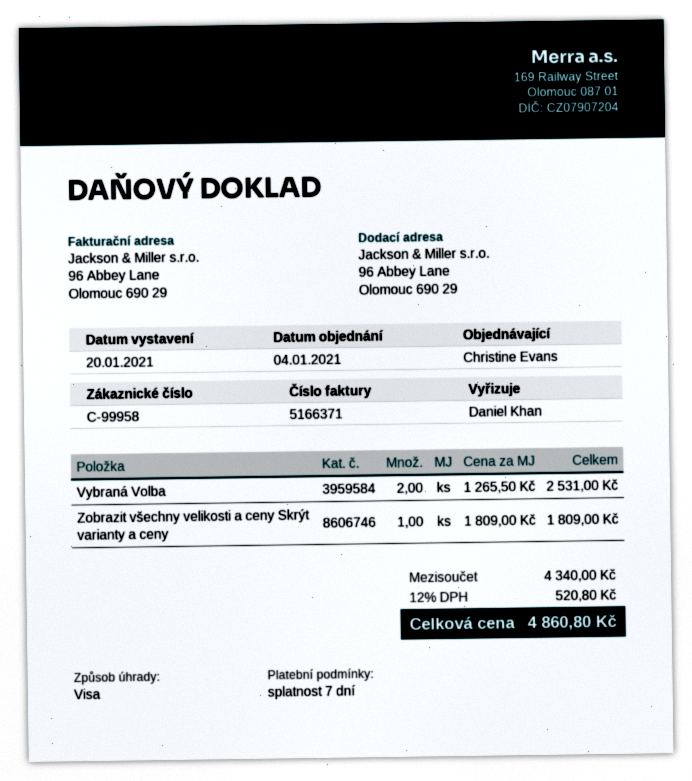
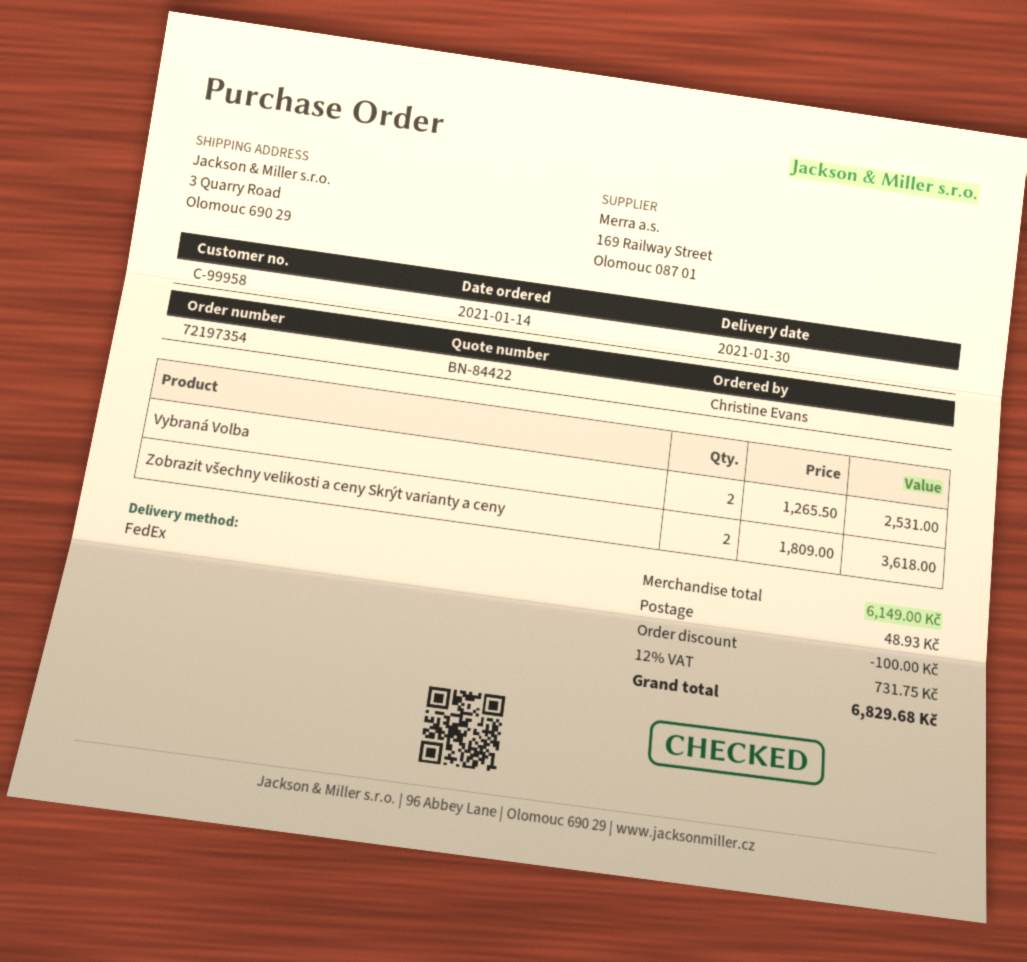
order date: 2021-01-04 -> 2021-01-14
ship to: 96 Abbey Lane, Olomouc 690 29 -> 3 Quarry Road, Olomouc 690 29
Zobrazit všechny velikosti a ceny Skrýt varianty a ceny: 1 x 1809.00 = 1809.00 -> 2 x 1809.00 = 3618.00
subtotal: 4340.00 -> 6149.00
discount: none -> 100.00
shipping: none -> 48.93
tax: 12% = 520.80 -> 12% = 731.75
total: 4860.80 -> 6829.68

